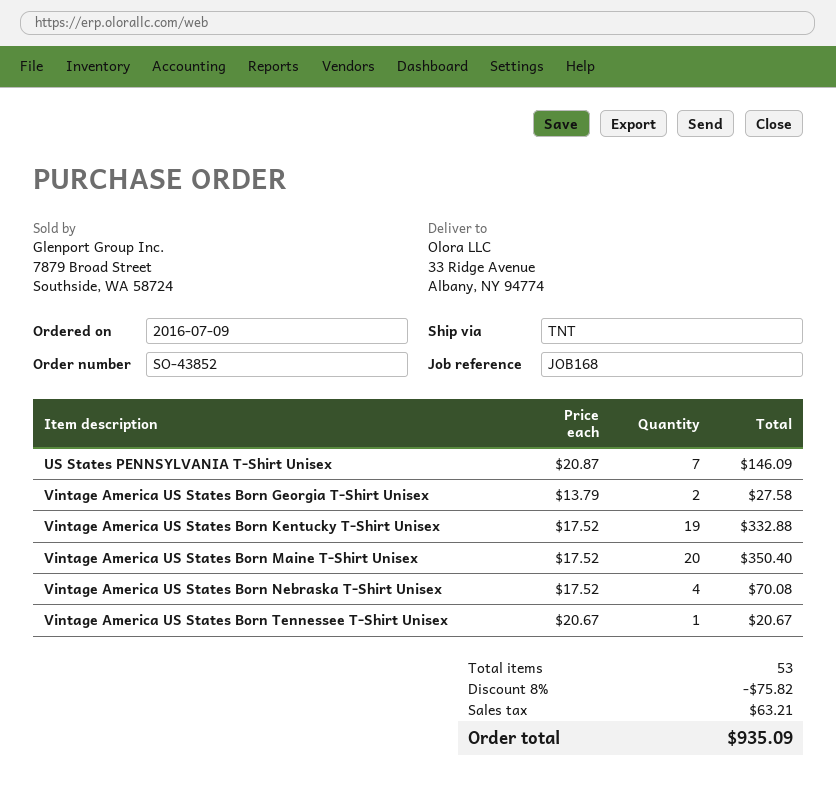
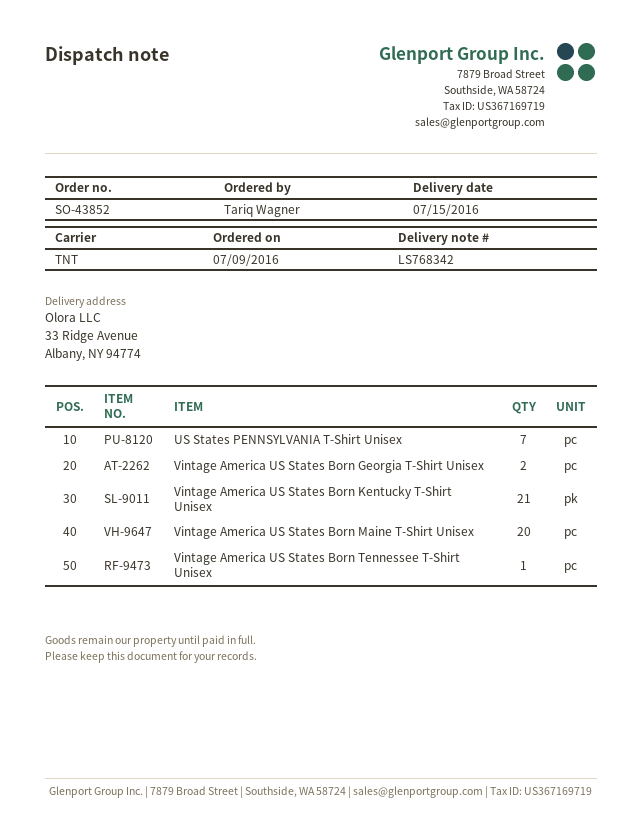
Vintage America US States Born Kentucky T-Shirt Unisex: 19 -> 21
Vintage America US States Born Nebraska T-Shirt Unisex: 4 -> none

